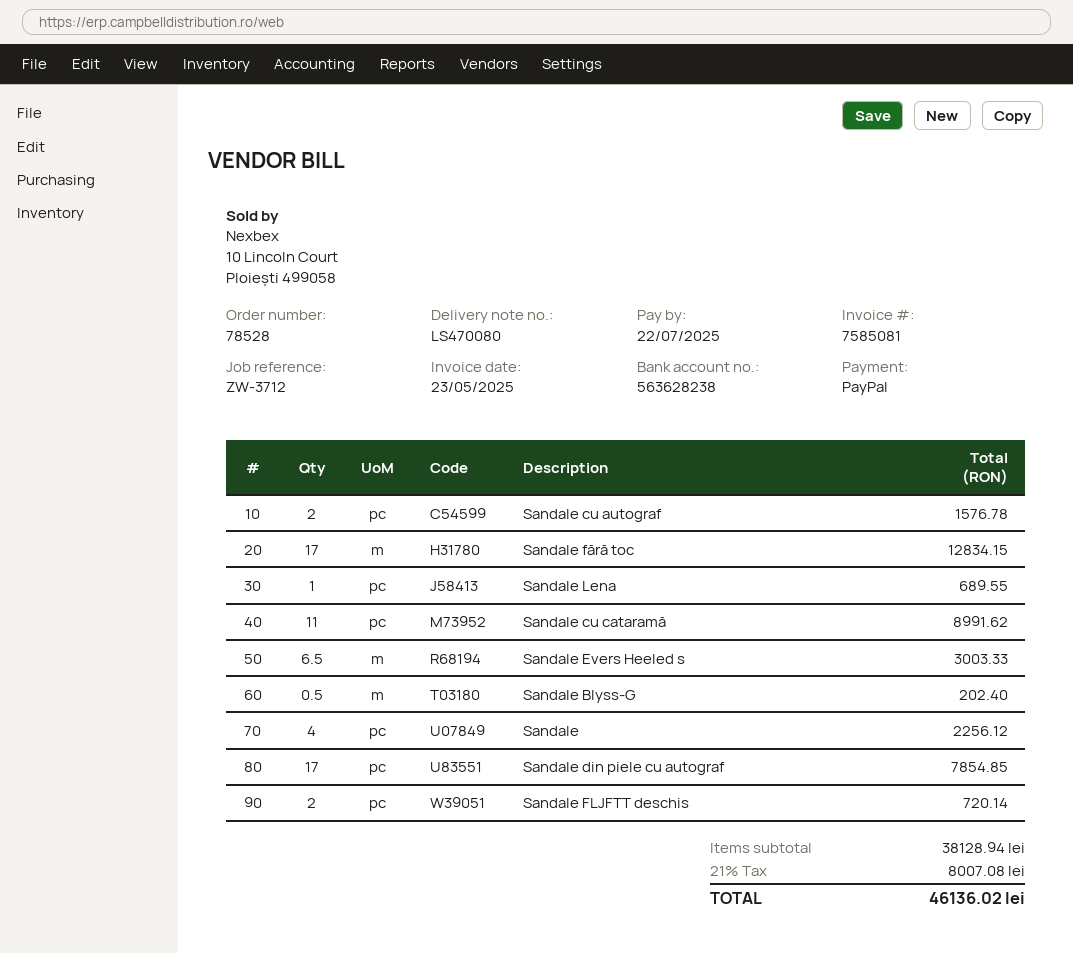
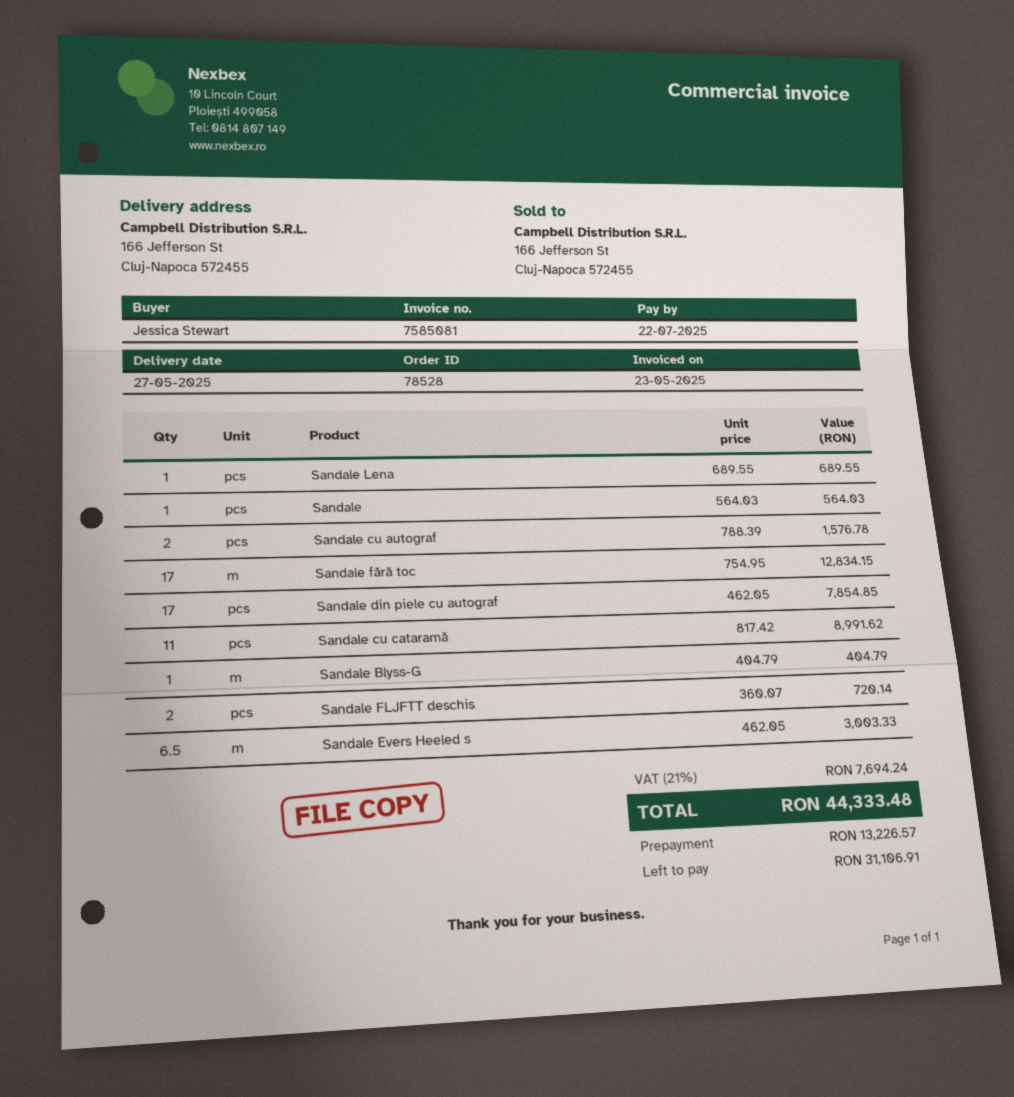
Sandale Blyss-G: 0.5 for 202.40 -> 1 for 404.79
Sandale: 4 for 2256.12 -> 1 for 564.03
tax: 21% = 8007.08 -> 21% = 7694.24
total: 46136.02 -> 44333.48

